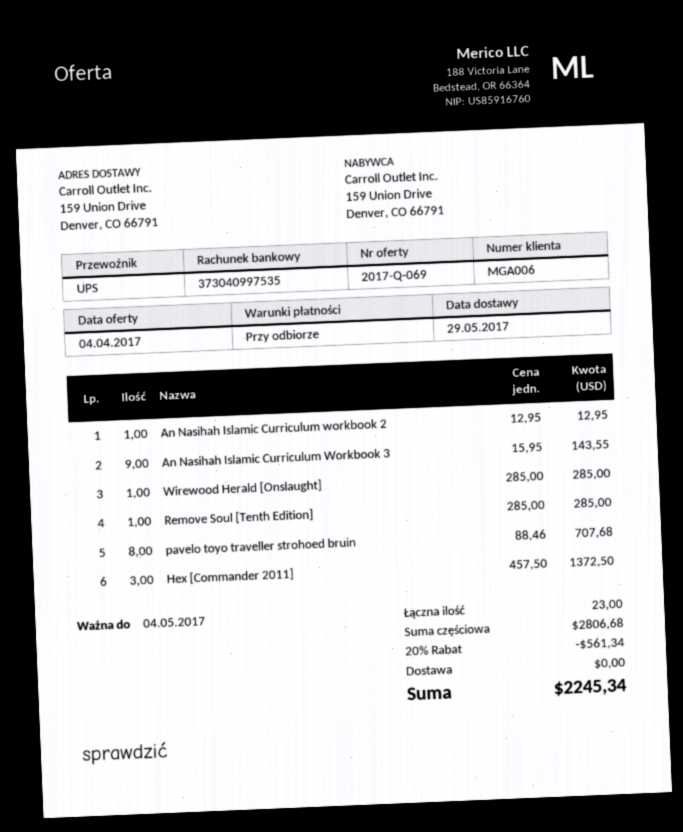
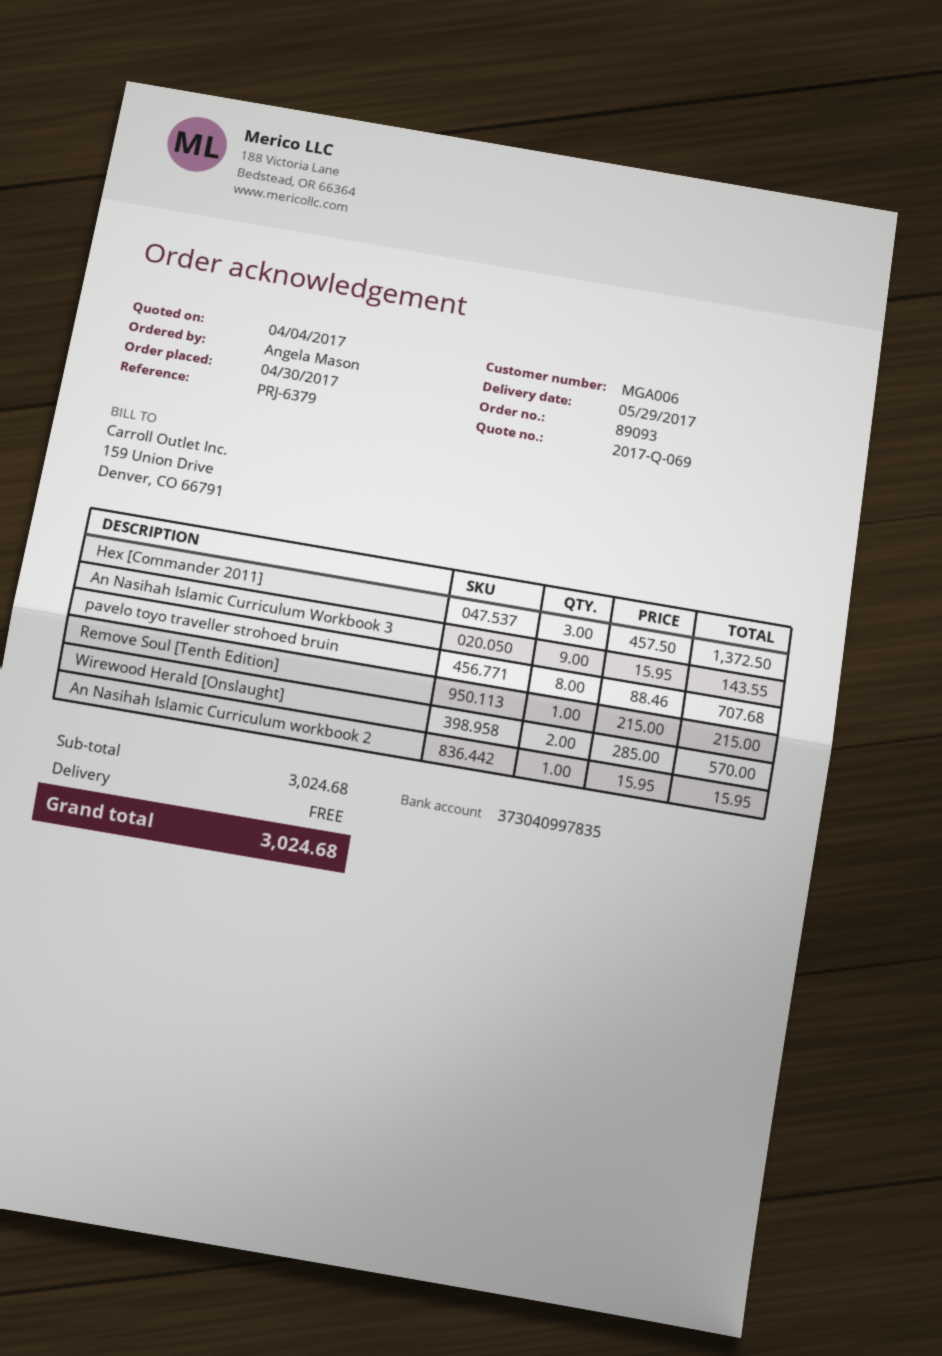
bank account: 373040997535 -> 373040997835
An Nasihah Islamic Curriculum workbook 2: 1 x 12.95 = 12.95 -> 1 x 15.95 = 15.95
Wirewood Herald [Onslaught]: 1 x 285.00 = 285.00 -> 2 x 285.00 = 570.00
Remove Soul [Tenth Edition]: 1 x 285.00 = 285.00 -> 1 x 215.00 = 215.00
subtotal: 2806.68 -> 3024.68
discount: 20% = 561.34 -> none
total: 2245.34 -> 3024.68

